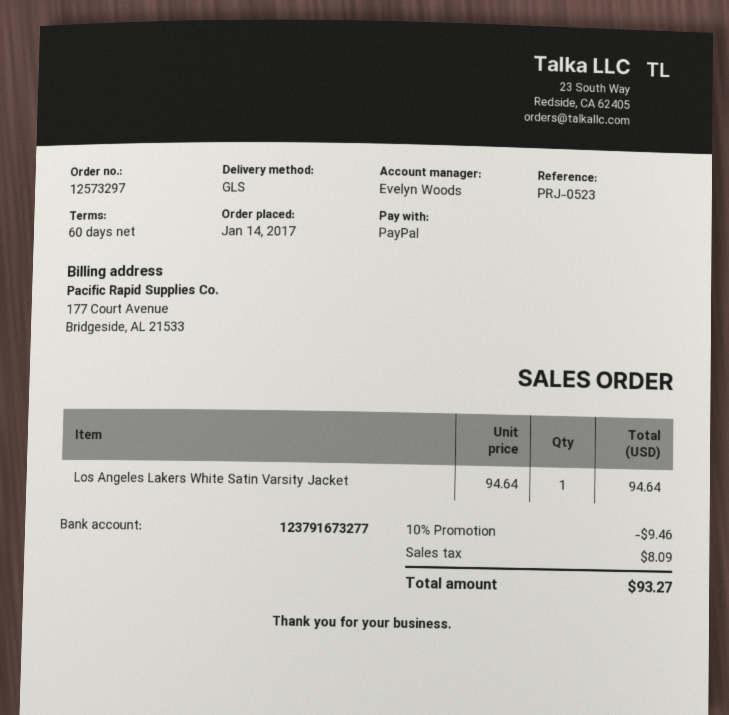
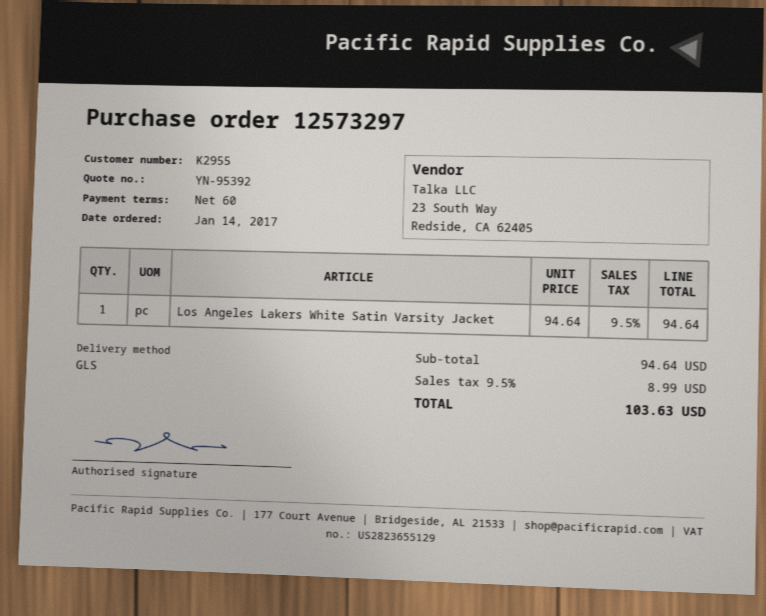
discount: 10% = 9.46 -> none
tax: 8.09 -> 8.99
total: 93.27 -> 103.63

